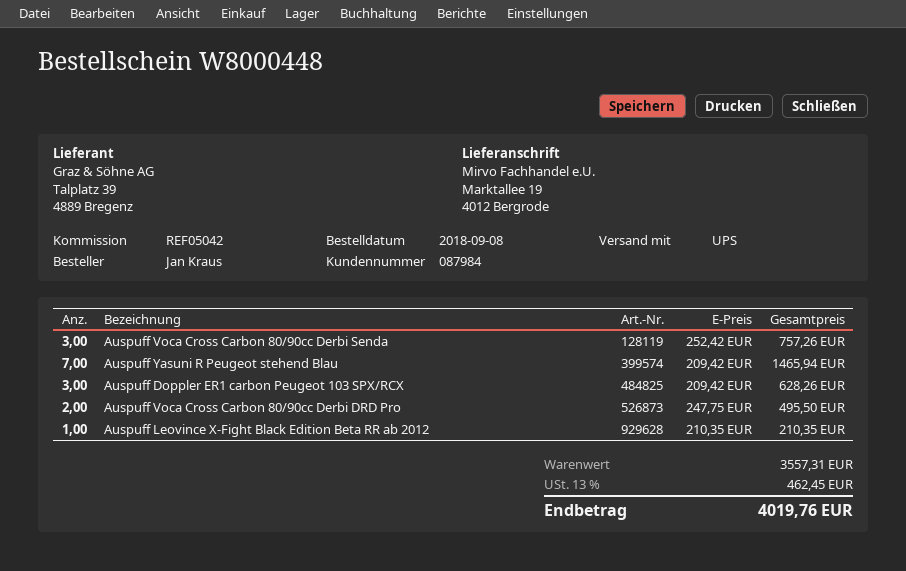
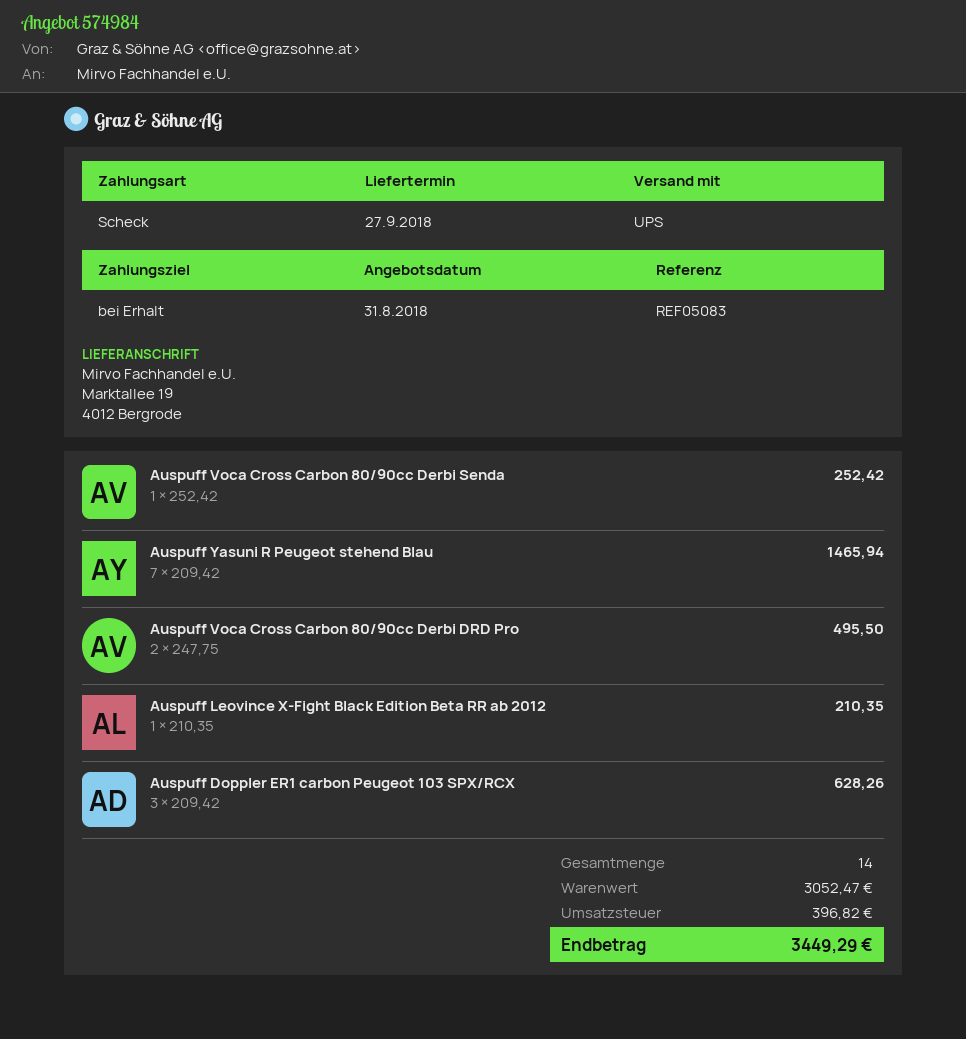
reference: REF05042 -> REF05083
Auspuff Voca Cross Carbon 80/90cc Derbi Senda: 3 x 252.42 = 757.26 -> 1 x 252.42 = 252.42
subtotal: 3557.31 -> 3052.47
tax: 462.45 -> 396.82
total: 4019.76 -> 3449.29

